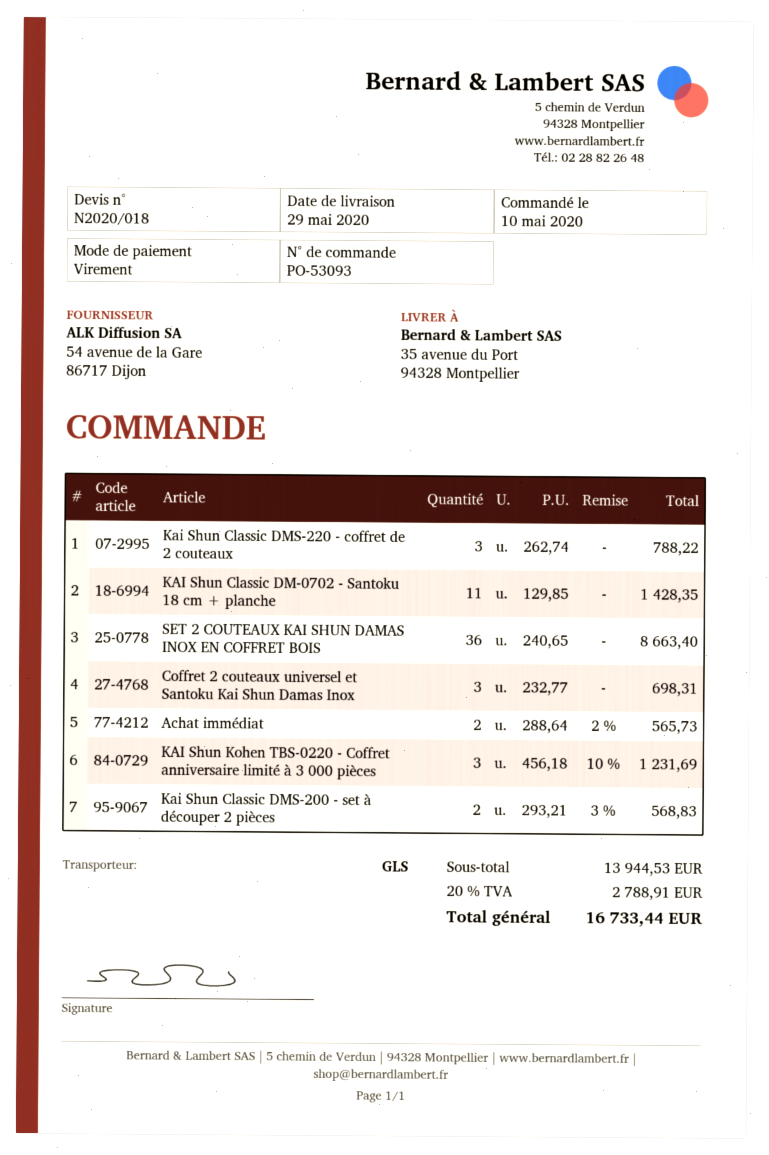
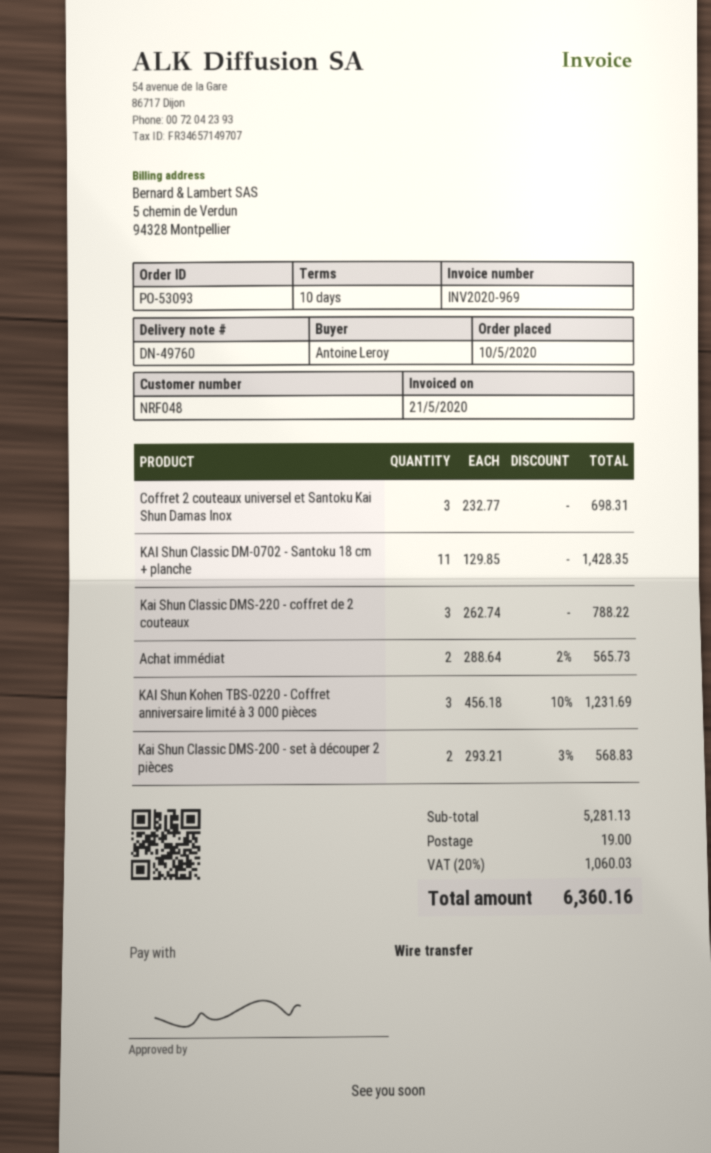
SET 2 COUTEAUX KAI SHUN DAMAS INOX EN COFFRET BOIS: 36 x 240.65 = 8663.40 -> none
subtotal: 13944.53 -> 5281.13
shipping: none -> 19.00
tax: 20% = 2788.91 -> 20% = 1060.03
total: 16733.44 -> 6360.16

